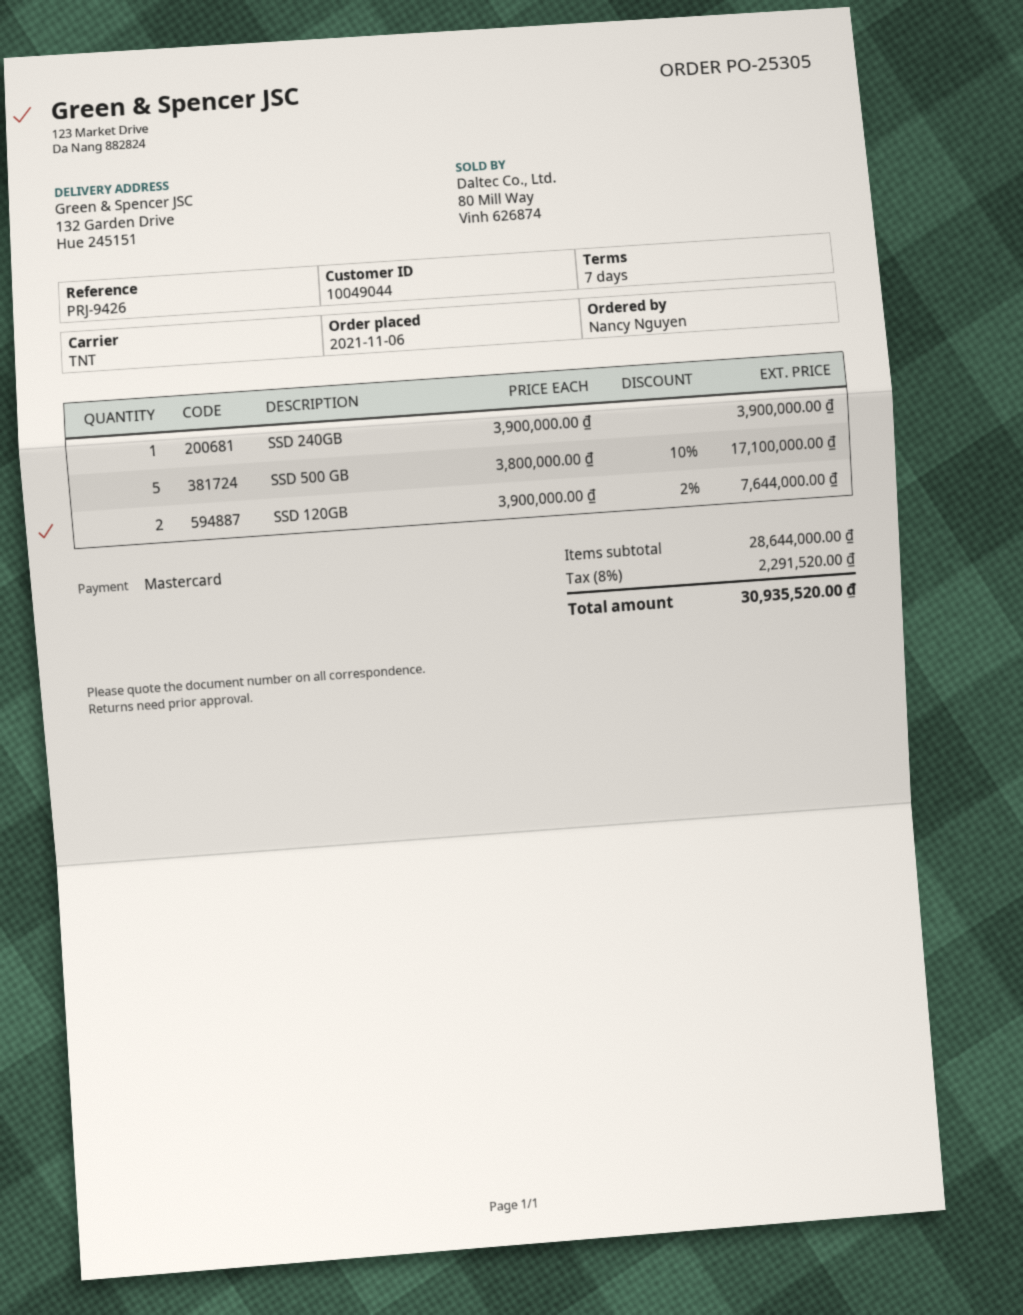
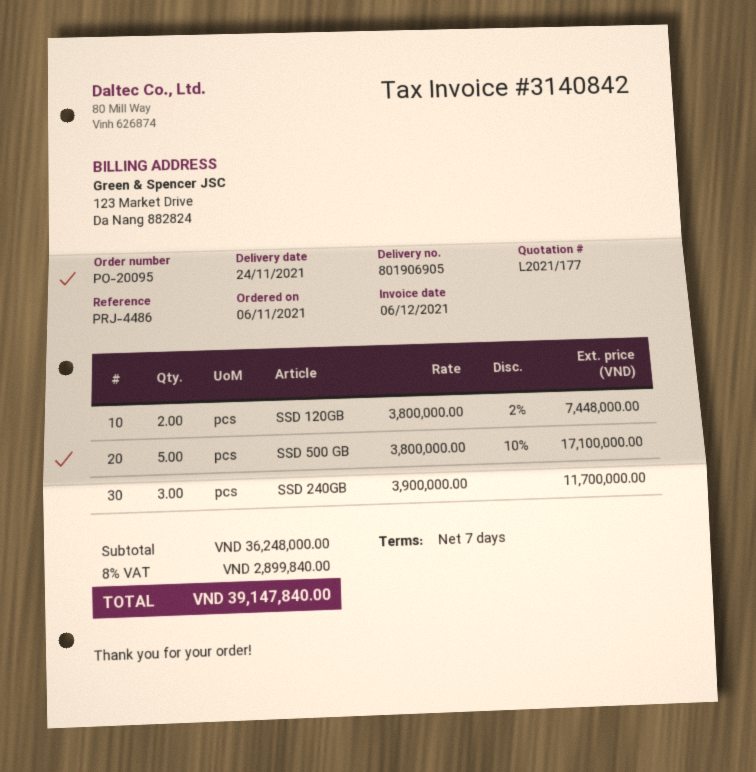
order number: PO-25305 -> PO-20095
reference: PRJ-9426 -> PRJ-4486
SSD 240GB: 1 x 3900000.00 = 3900000.00 -> 3 x 3900000.00 = 11700000.00
SSD 120GB: 2 x 3900000.00 - 2% = 7644000.00 -> 2 x 3800000.00 - 2% = 7448000.00
subtotal: 28644000.00 -> 36248000.00
tax: 8% = 2291520.00 -> 8% = 2899840.00
total: 30935520.00 -> 39147840.00

